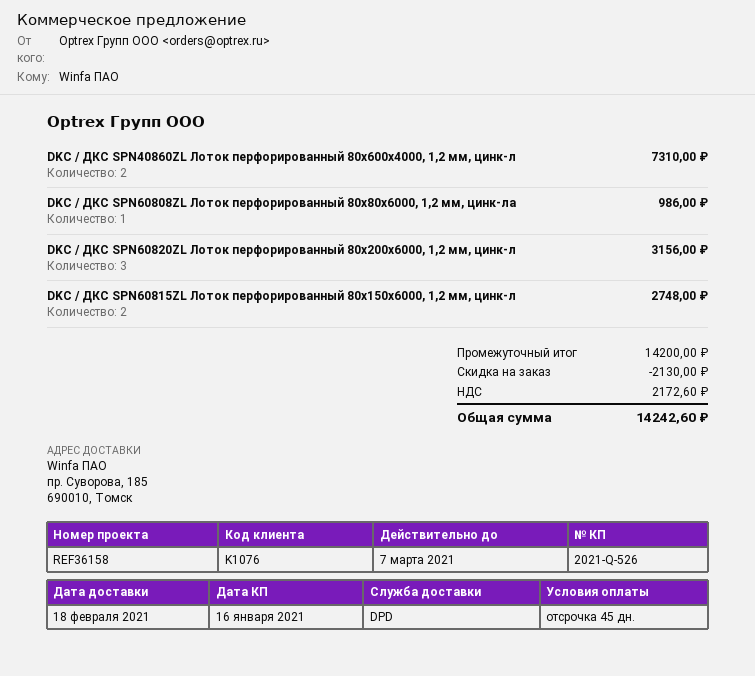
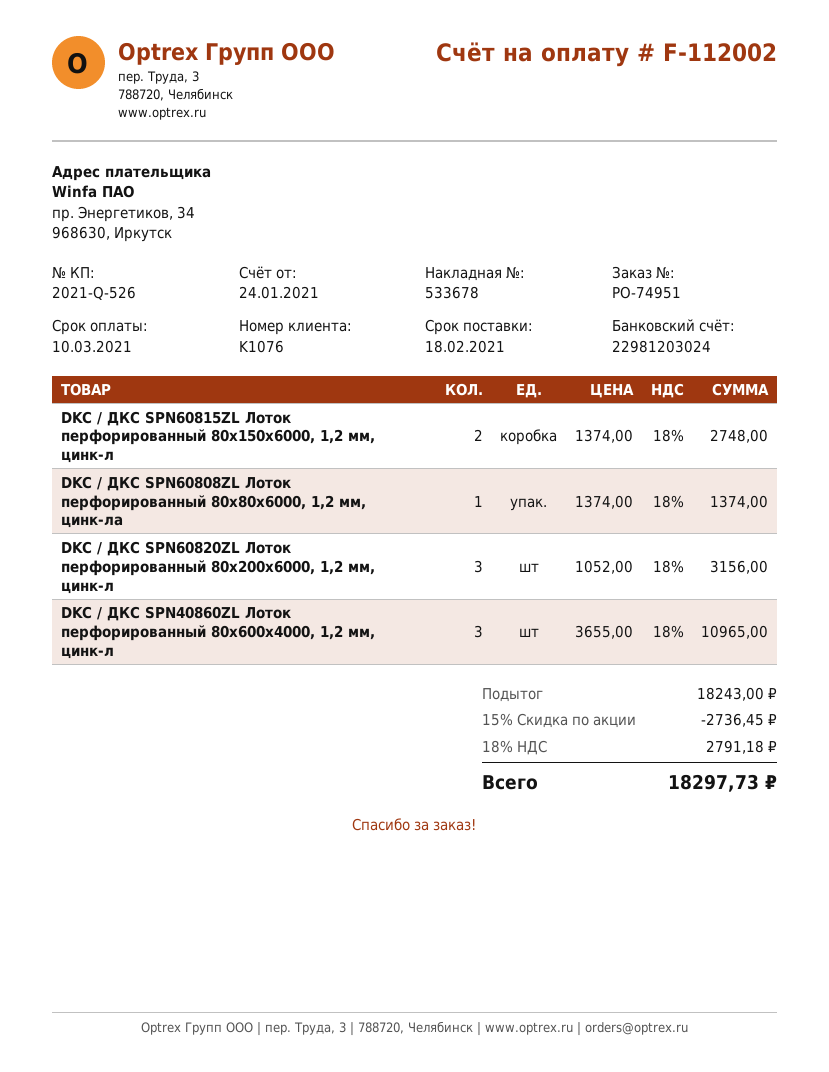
DKC / ДКС SPN40860ZL Лоток перфорированный 80х600х4000, 1,2 мм, цинк-л: 2 for 7310.00 -> 3 for 10965.00
DKC / ДКС SPN60808ZL Лоток перфорированный 80х80х6000, 1,2 мм, цинк-ла: 1 for 986.00 -> 1 for 1374.00
subtotal: 14200.00 -> 18243.00
discount: 2130.00 -> 2736.45
tax: 2172.60 -> 2791.18
total: 14242.60 -> 18297.73

